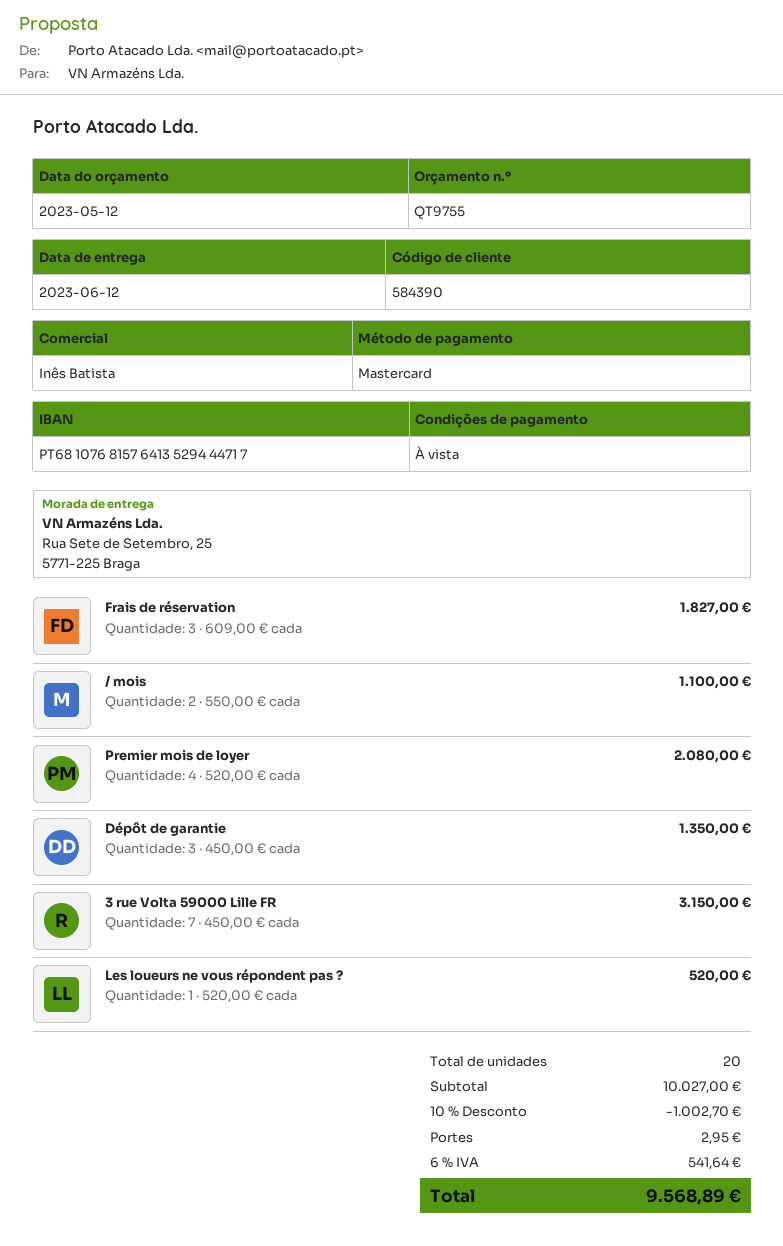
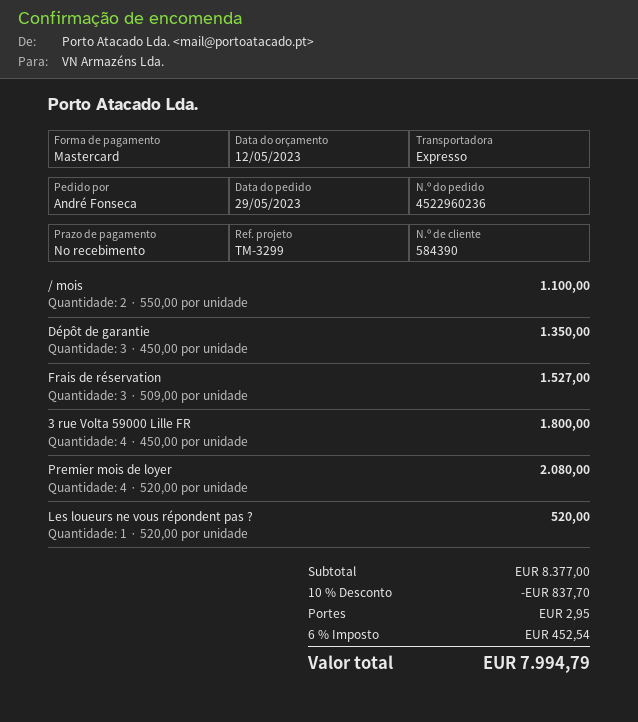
Frais de réservation: 3 x 609.00 = 1827.00 -> 3 x 509.00 = 1527.00
3 rue Volta 59000 Lille FR: 7 x 450.00 = 3150.00 -> 4 x 450.00 = 1800.00
subtotal: 10027.00 -> 8377.00
discount: 10% = 1002.70 -> 10% = 837.70
tax: 6% = 541.64 -> 6% = 452.54
total: 9568.89 -> 7994.79

